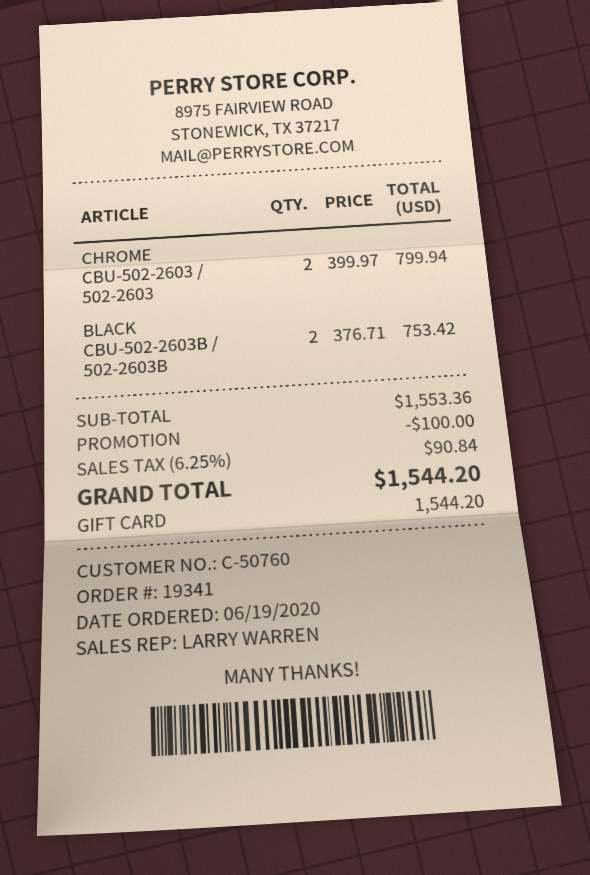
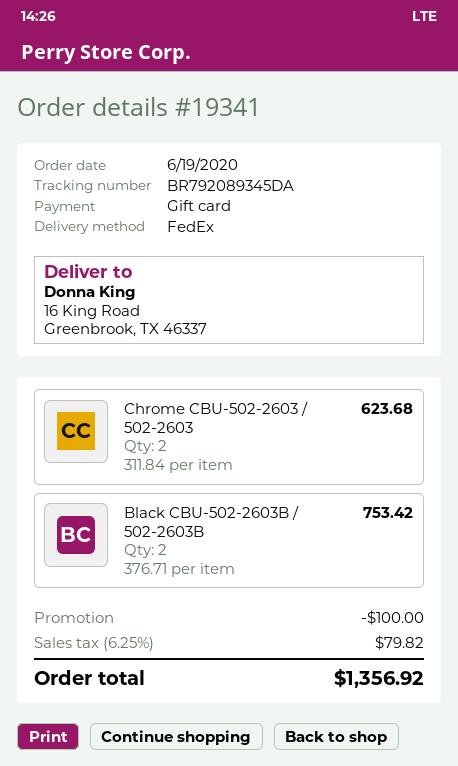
CHROME CBU-502-2603 / 502-2603: 2 x 399.97 = 799.94 -> 2 x 311.84 = 623.68
tax: 6.25% = 90.84 -> 6.25% = 79.82
total: 1544.20 -> 1356.92

